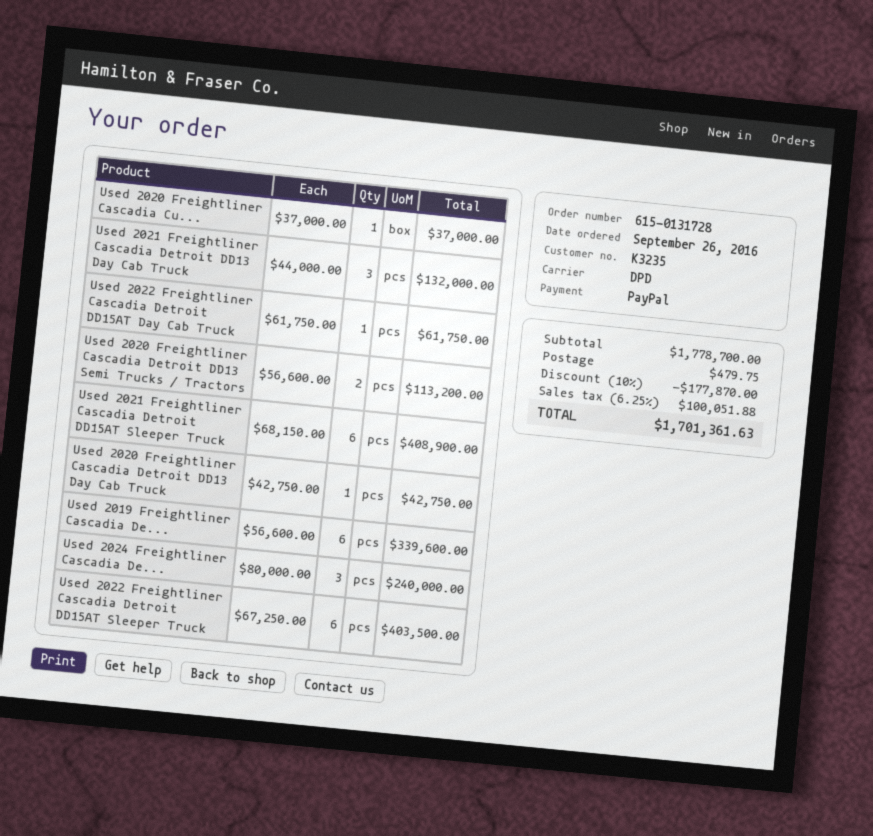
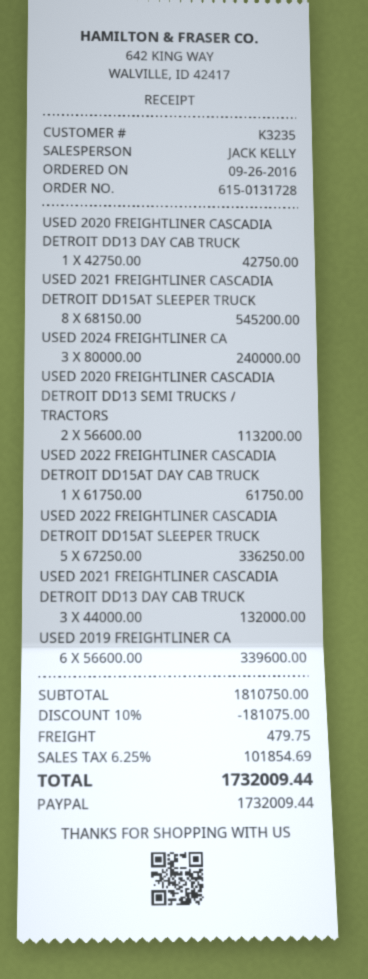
Used 2020 Freightliner Cascadia Cu...: 1 x 37000.00 = 37000.00 -> none
Used 2021 Freightliner Cascadia Detroit DD15AT Sleeper Truck: 6 x 68150.00 = 408900.00 -> 8 x 68150.00 = 545200.00
Used 2022 Freightliner Cascadia Detroit DD15AT Sleeper Truck: 6 x 67250.00 = 403500.00 -> 5 x 67250.00 = 336250.00
subtotal: 1778700.00 -> 1810750.00
discount: 10% = 177870.00 -> 10% = 181075.00
tax: 6.25% = 100051.88 -> 6.25% = 101854.69
total: 1701361.63 -> 1732009.44

